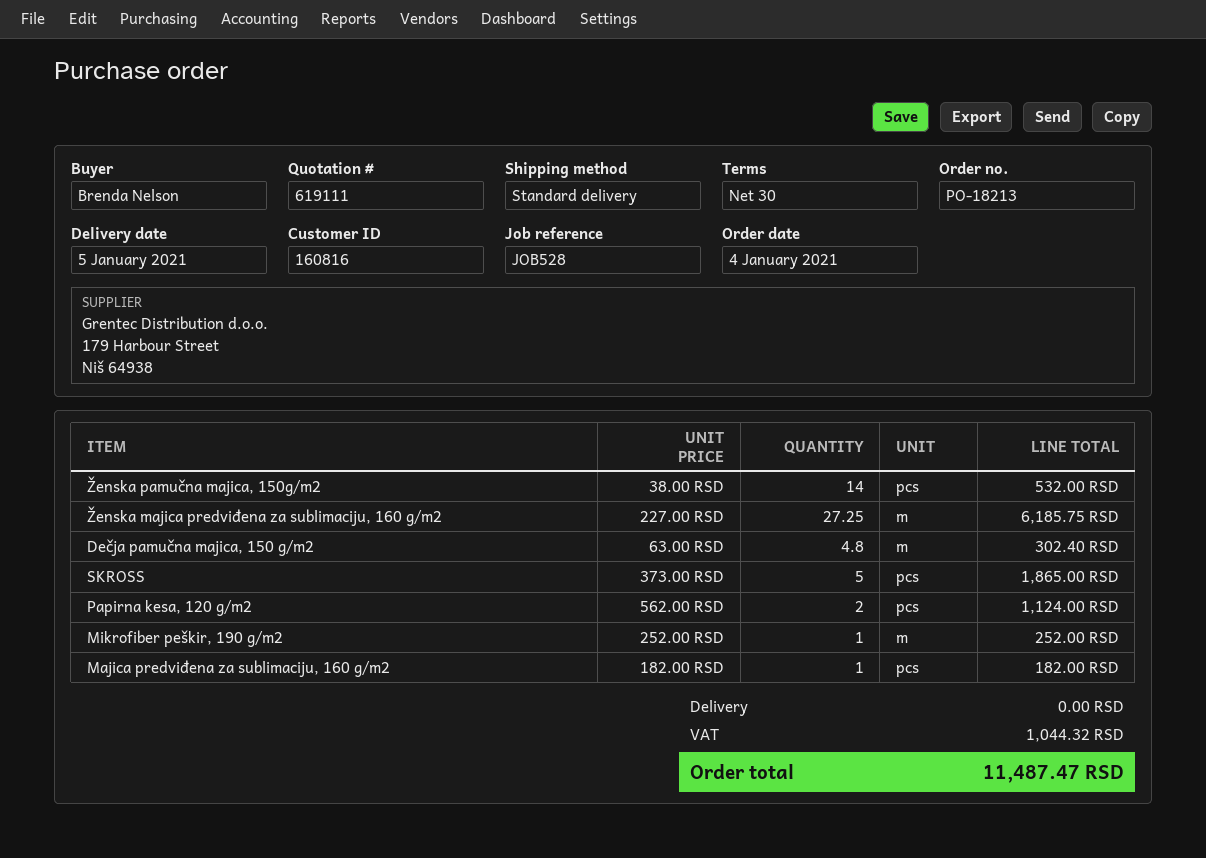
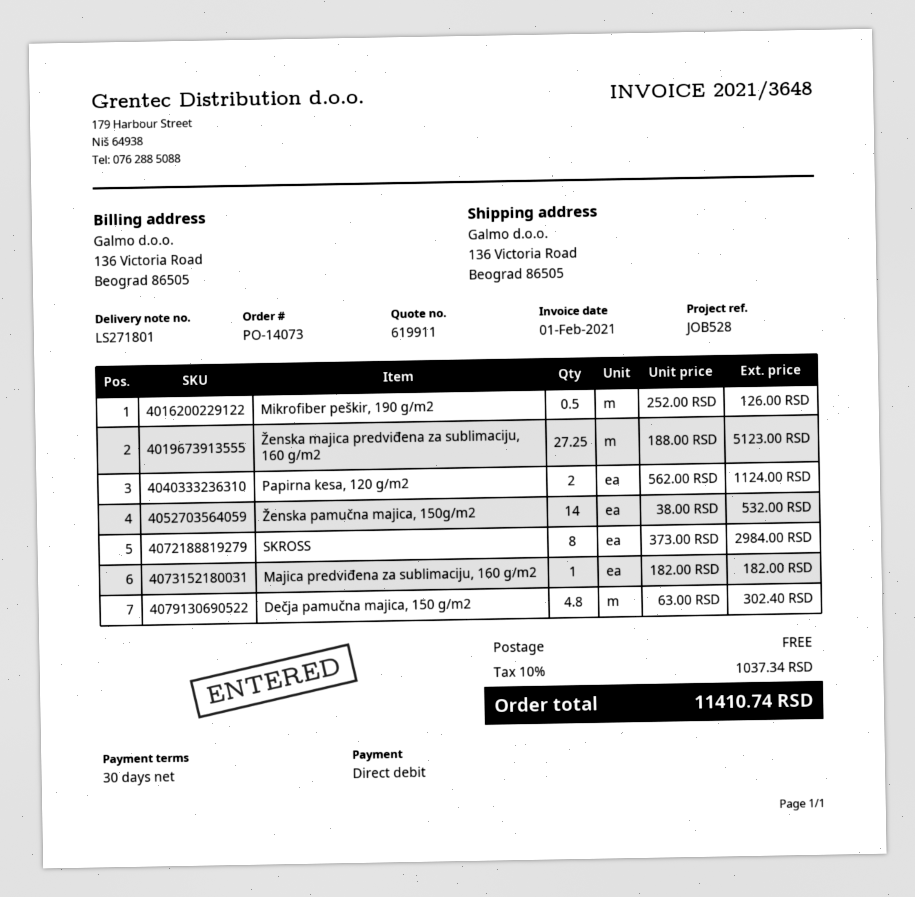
quote number: 619111 -> 619911
order number: PO-18213 -> PO-14073
Ženska majica predviđena za sublimaciju, 160 g/m2: 27.25 x 227.00 = 6185.75 -> 27.25 x 188.00 = 5123.00
SKROSS: 5 x 373.00 = 1865.00 -> 8 x 373.00 = 2984.00
Mikrofiber peškir, 190 g/m2: 1 x 252.00 = 252.00 -> 0.5 x 252.00 = 126.00
tax: 1044.32 -> 1037.34
total: 11487.47 -> 11410.74

